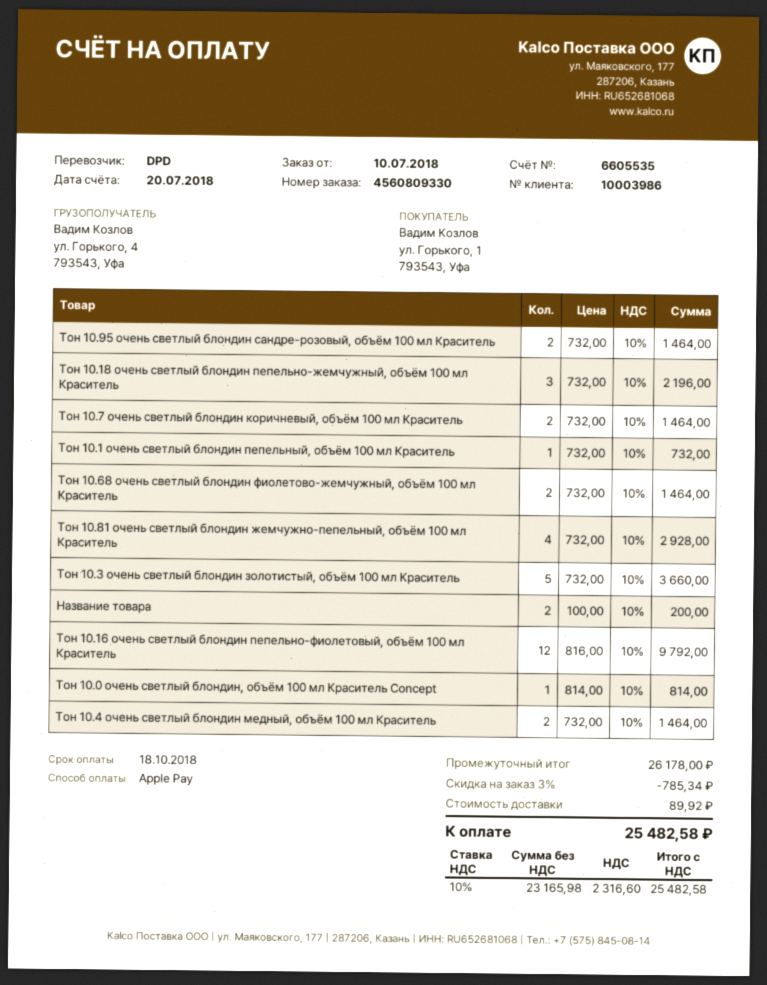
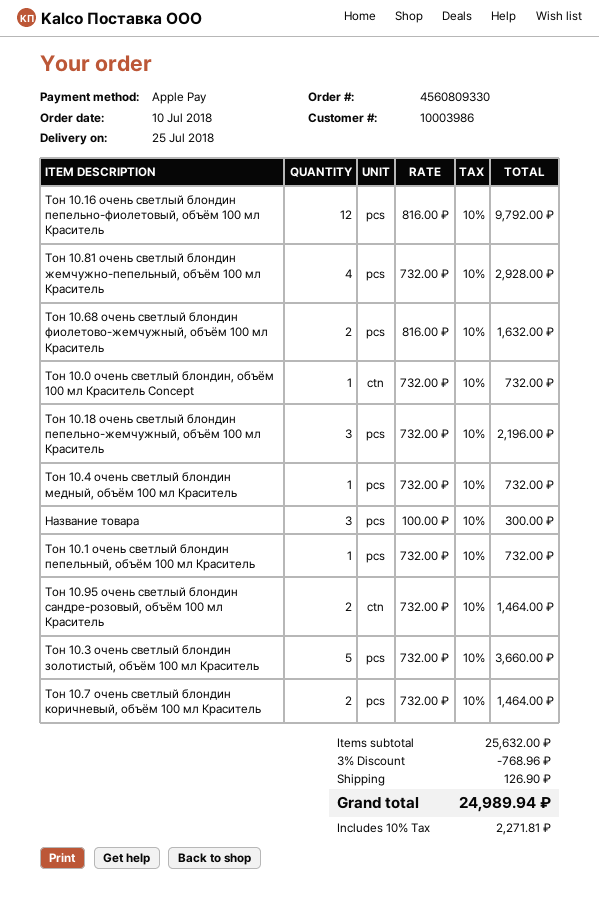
Тон 10.68 очень светлый блондин фиолетово-жемчужный, объём 100 мл Краситель: 2 x 732.00 = 1464.00 -> 2 x 816.00 = 1632.00
Название товара: 2 x 100.00 = 200.00 -> 3 x 100.00 = 300.00
Тон 10.0 очень светлый блондин, объём 100 мл Краситель Concept: 1 x 814.00 = 814.00 -> 1 x 732.00 = 732.00
Тон 10.4 очень светлый блондин медный, объём 100 мл Краситель: 2 x 732.00 = 1464.00 -> 1 x 732.00 = 732.00
subtotal: 26178.00 -> 25632.00
discount: 3% = 785.34 -> 3% = 768.96
shipping: 89.92 -> 126.90
tax: 10% = 2316.60 -> 10% = 2271.81
total: 25482.58 -> 24989.94

